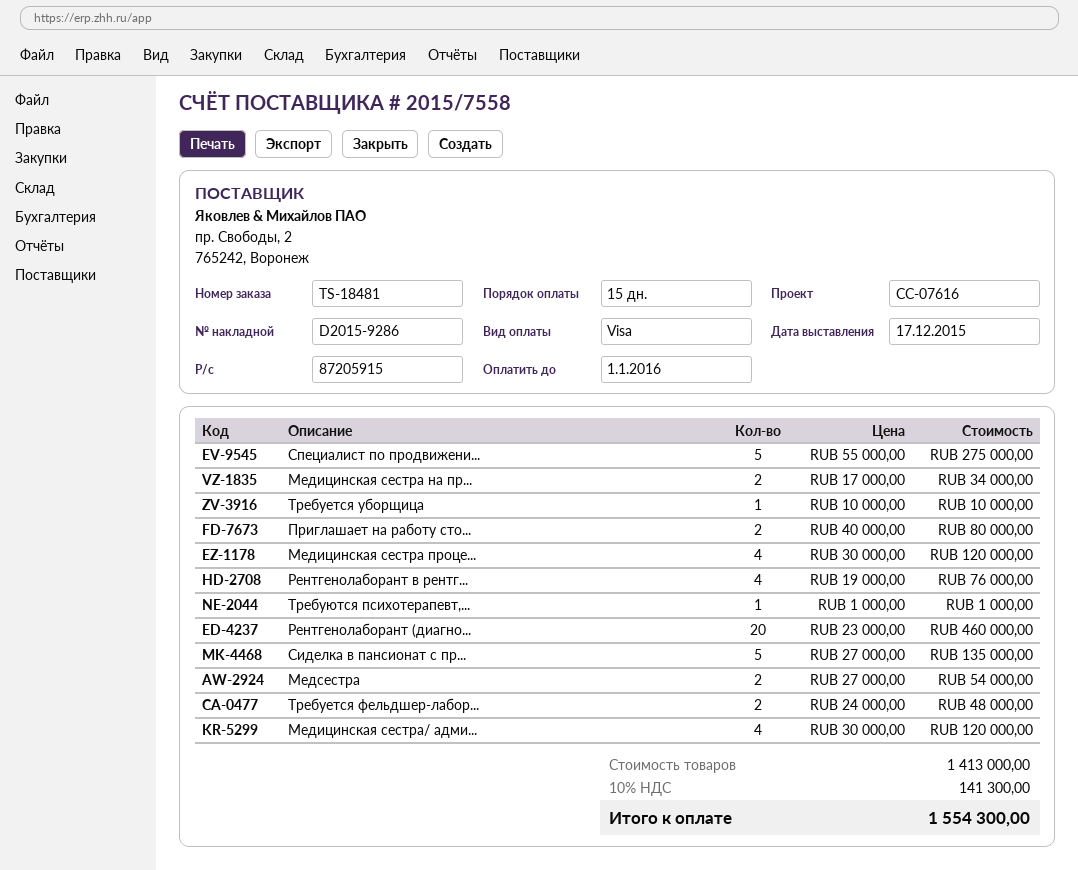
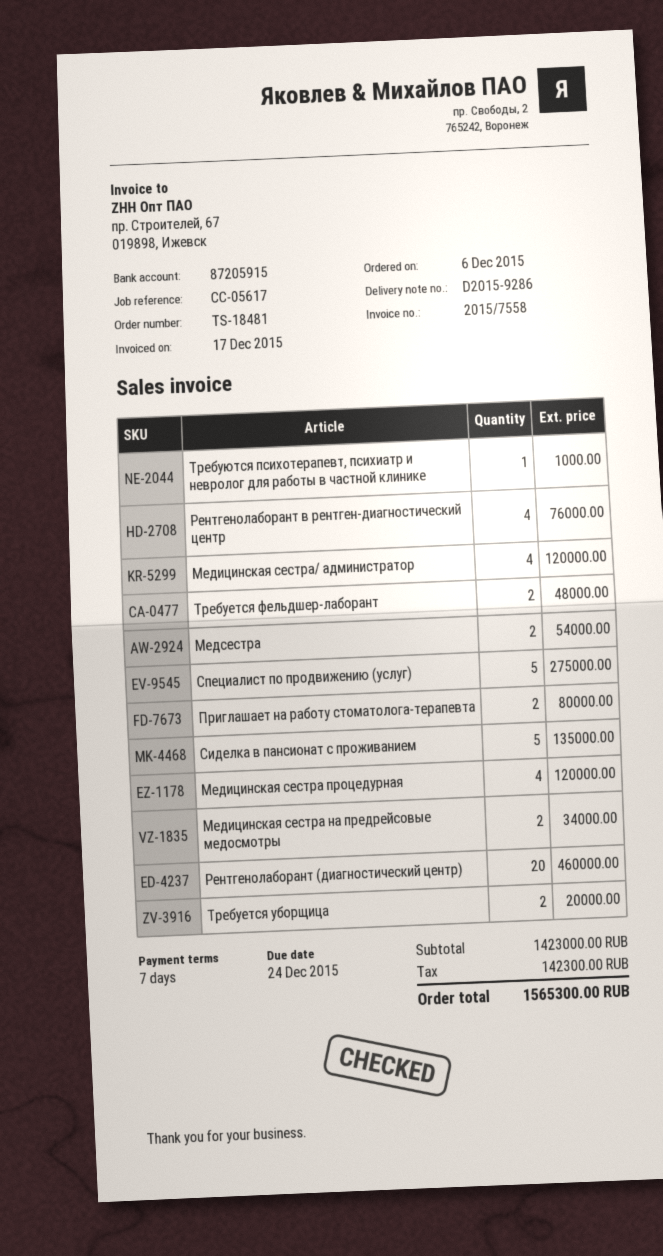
payment terms: 15 days -> 7 days
due date: 2016-01-01 -> 2015-12-24
reference: CC-07616 -> CC-05617
Требуется уборщица: 1 for 10000.00 -> 2 for 20000.00
subtotal: 1413000.00 -> 1423000.00
tax: 141300.00 -> 142300.00
total: 1554300.00 -> 1565300.00

